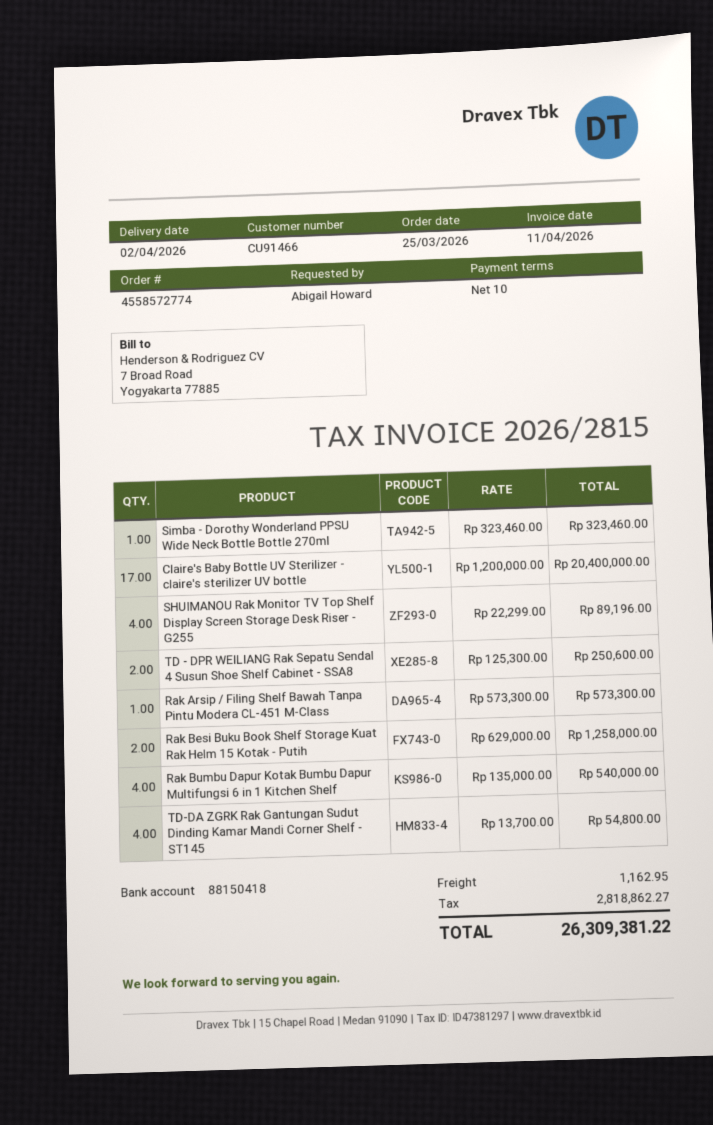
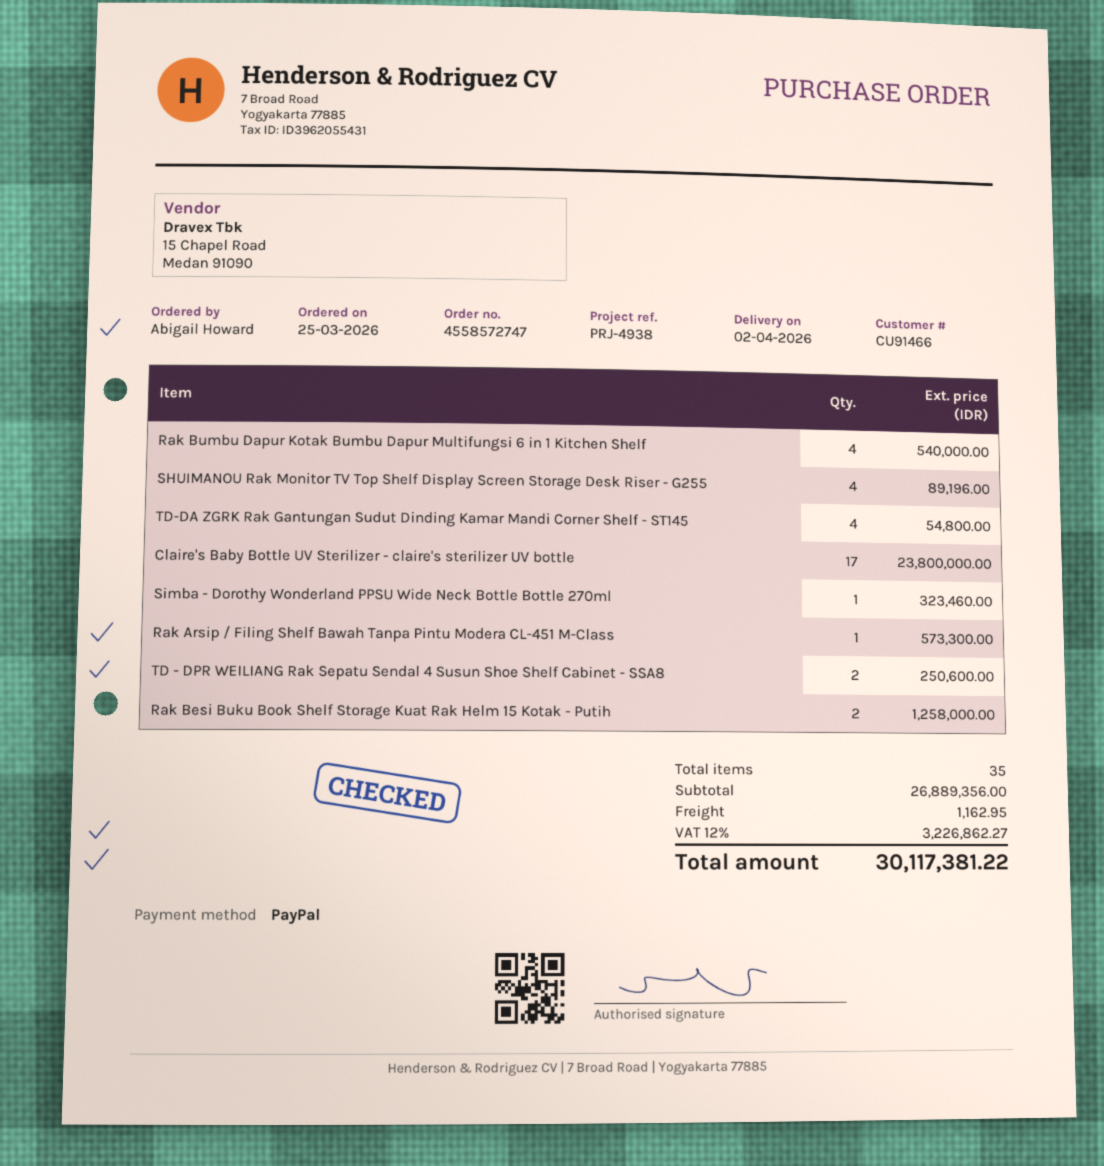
order number: 4558572774 -> 4558572747
Claire's Baby Bottle UV Sterilizer - claire's sterilizer UV bottle: 17 for 20400000.00 -> 17 for 23800000.00
tax: 2818862.27 -> 3226862.27
total: 26309381.22 -> 30117381.22

